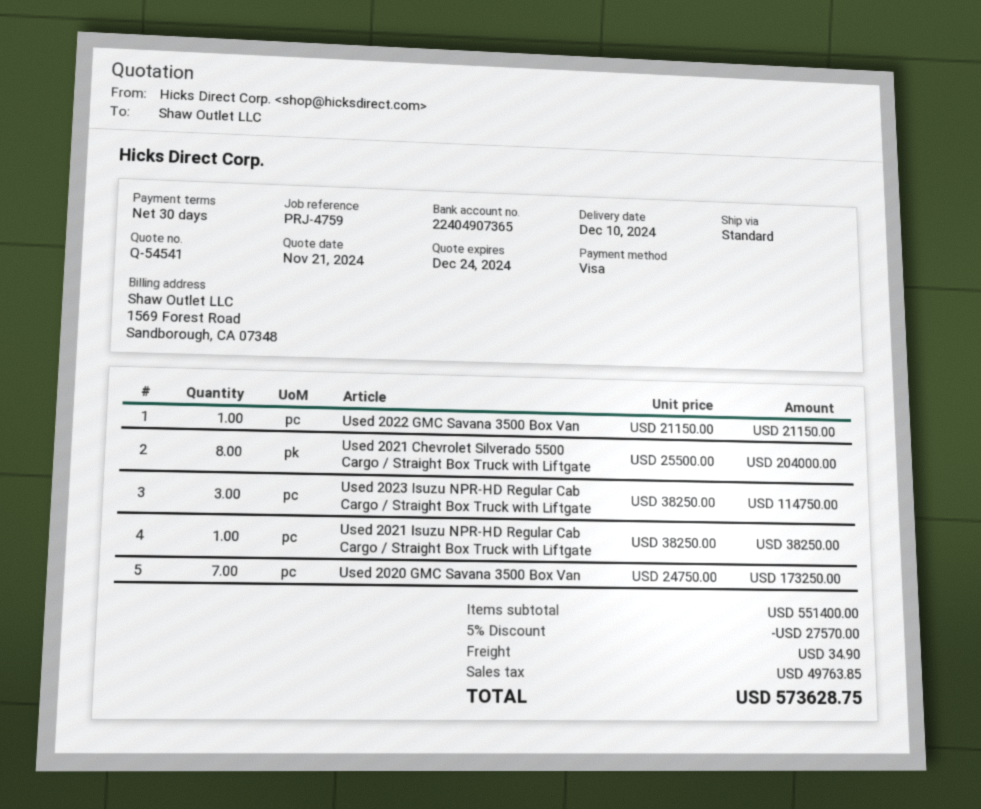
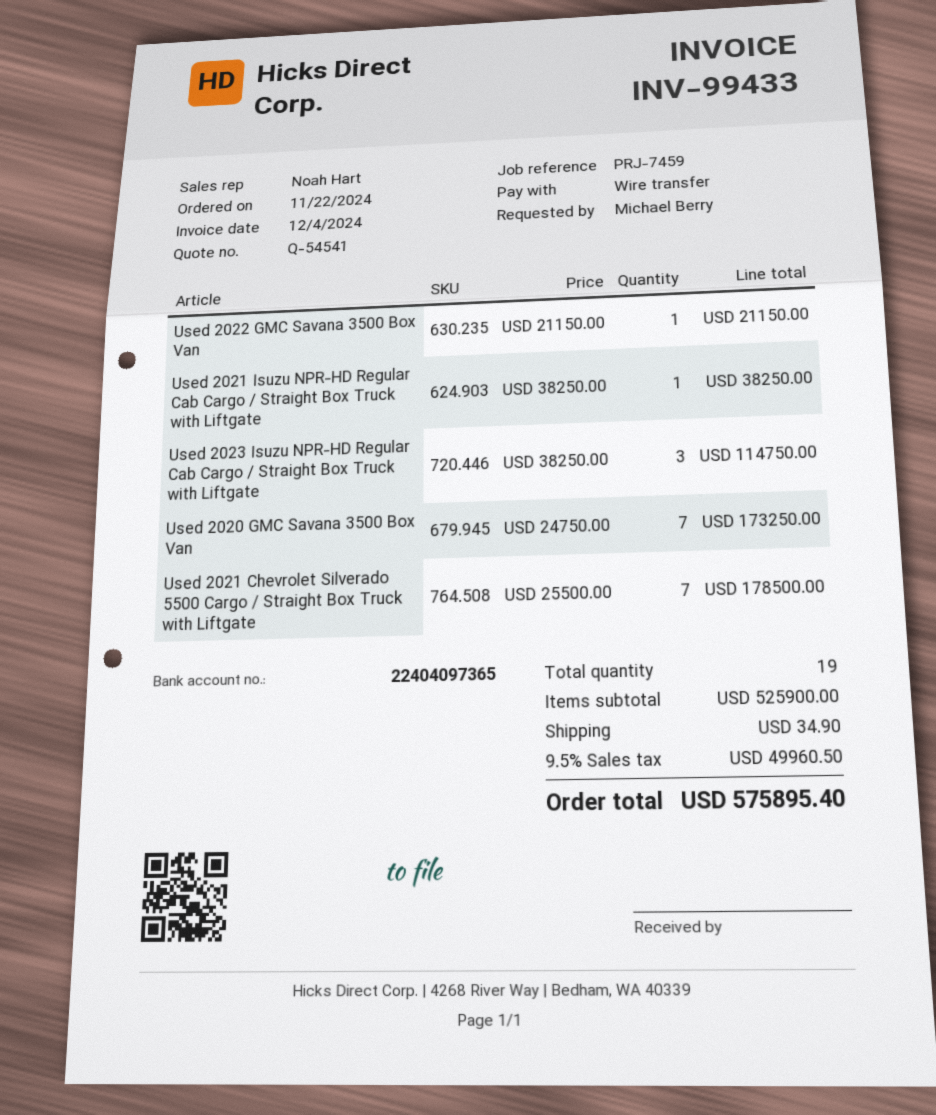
reference: PRJ-4759 -> PRJ-7459
payment method: Visa -> bank transfer
bank account: 22404907365 -> 22404097365
Used 2021 Chevrolet Silverado 5500 Cargo / Straight Box Truck with Liftgate: 8 x 25500.00 = 204000.00 -> 7 x 25500.00 = 178500.00
subtotal: 551400.00 -> 525900.00
discount: 5% = 27570.00 -> none
tax: 49763.85 -> 49960.50
total: 573628.75 -> 575895.40

